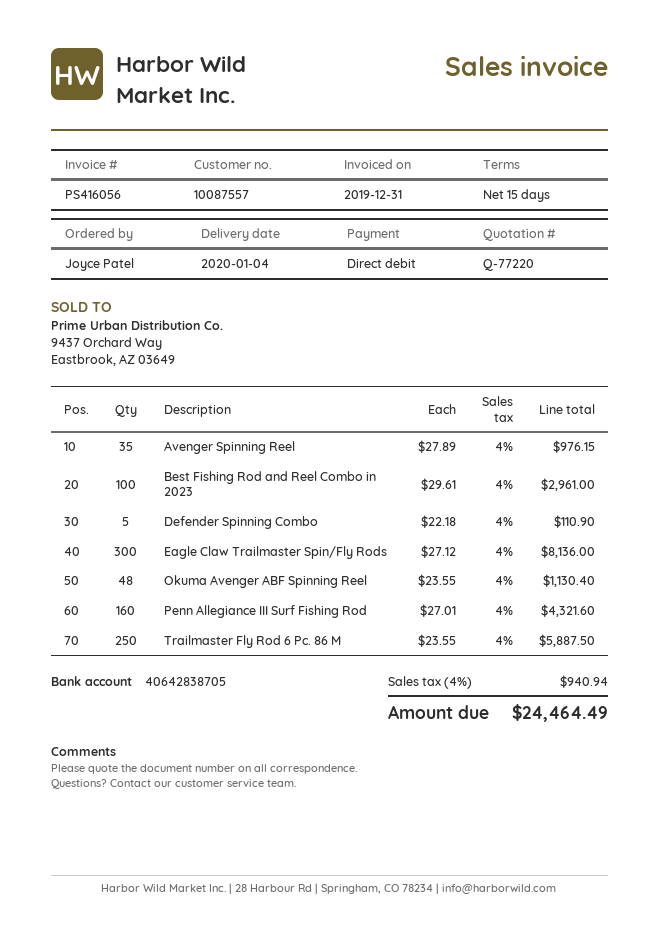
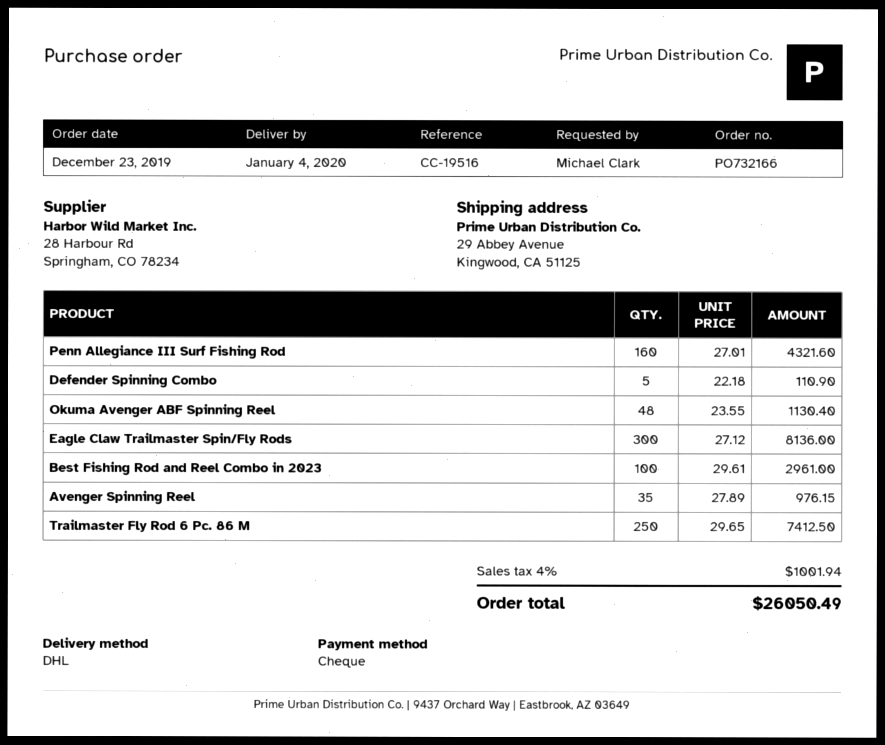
ordered by: Joyce Patel -> Michael Clark
payment method: direct debit -> cheque
Trailmaster Fly Rod 6 Pc. 86 M: 250 x 23.55 = 5887.50 -> 250 x 29.65 = 7412.50
tax: 4% = 940.94 -> 4% = 1001.94
total: 24464.49 -> 26050.49

